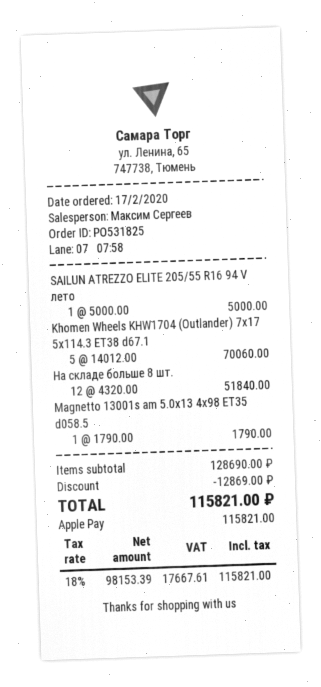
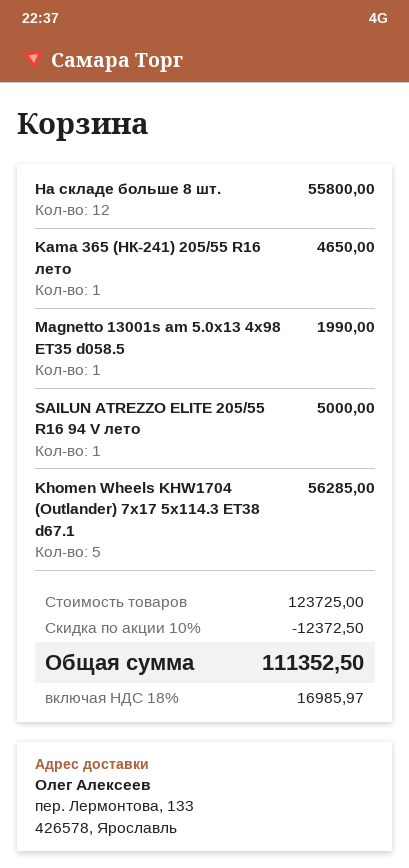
Khomen Wheels KHW1704 (Outlander) 7x17 5x114.3 ET38 d67.1: 5 for 70060.00 -> 5 for 56285.00
На складе больше 8 шт.: 12 for 51840.00 -> 12 for 55800.00
Magnetto 13001s am 5.0x13 4x98 ET35 d058.5: 1 for 1790.00 -> 1 for 1990.00
Kama 365 (НК-241) 205/55 R16 лето: none -> 1 for 4650.00
subtotal: 128690.00 -> 123725.00
discount: 12869.00 -> 12372.50
tax: 18% = 17667.61 -> 18% = 16985.97
total: 115821.00 -> 111352.50

